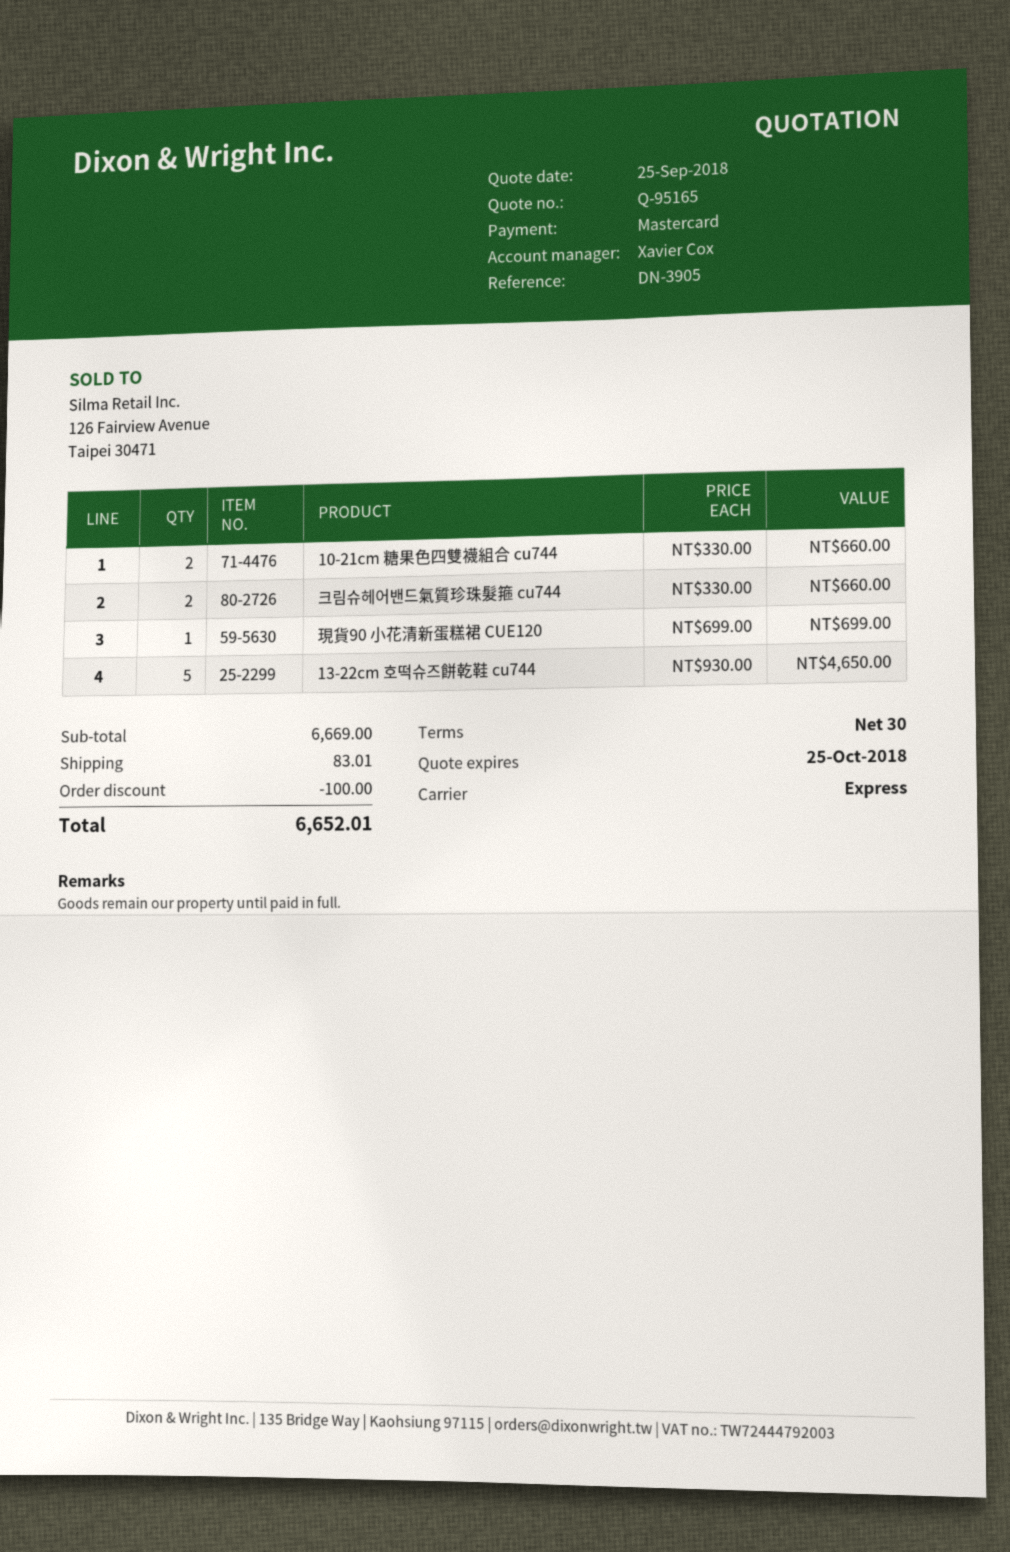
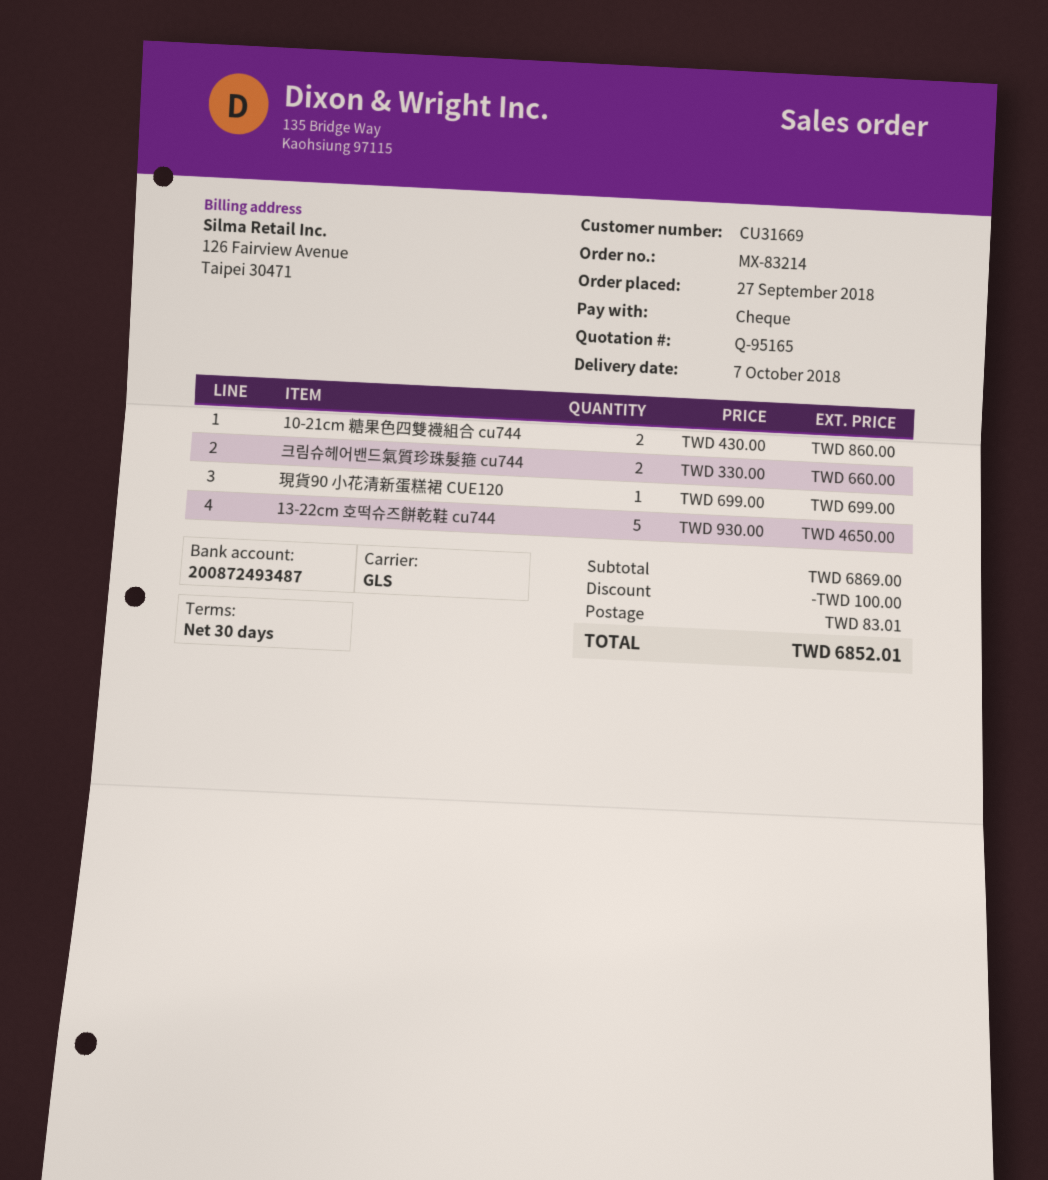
payment method: Mastercard -> cheque
shipping method: express -> GLS
10-21cm 糖果色四雙襪組合 cu744: 2 x 330.00 = 660.00 -> 2 x 430.00 = 860.00
subtotal: 6669.00 -> 6869.00
total: 6652.01 -> 6852.01

